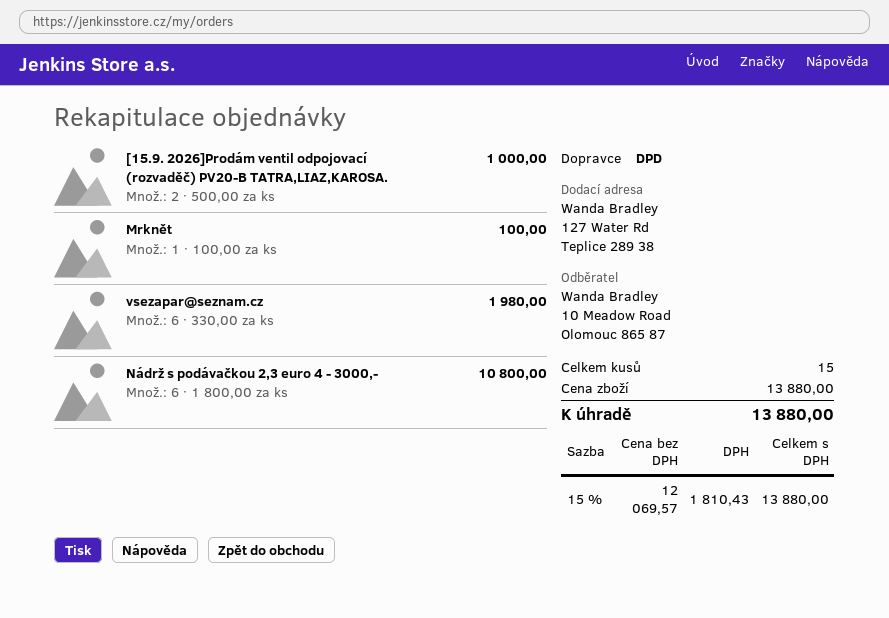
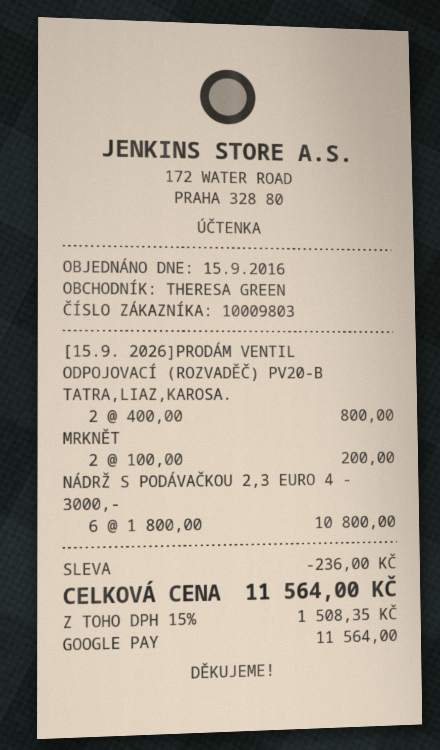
[15.9. 2026]Prodám ventil odpojovací (rozvaděč) PV20-B TATRA,LIAZ,KAROSA.: 2 x 500.00 = 1000.00 -> 2 x 400.00 = 800.00
Mrknět: 1 x 100.00 = 100.00 -> 2 x 100.00 = 200.00
vsezapar@seznam.cz: 6 x 330.00 = 1980.00 -> none
discount: none -> 236.00
tax: 15% = 1810.43 -> 15% = 1508.35
total: 13880.00 -> 11564.00

